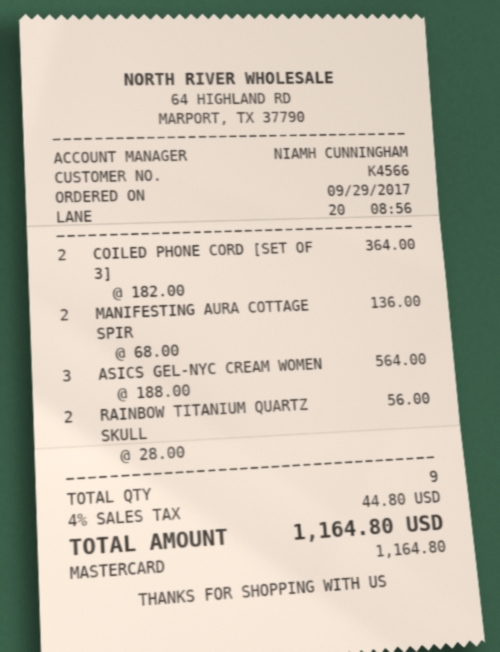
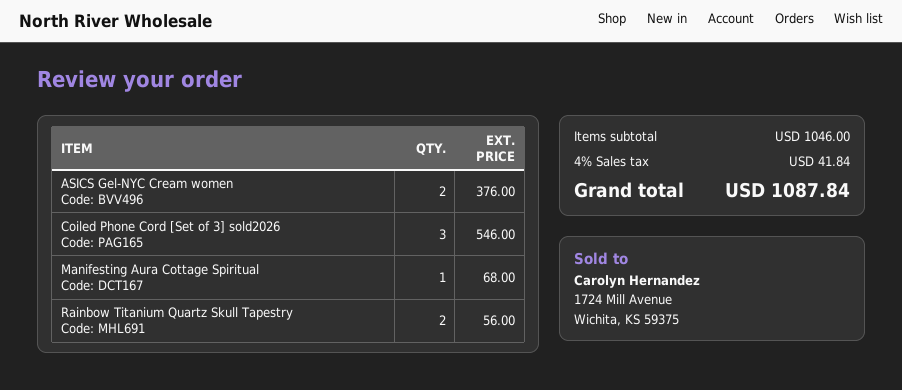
COILED PHONE CORD [SET OF 3]: 2 for 364.00 -> 3 for 546.00
MANIFESTING AURA COTTAGE SPIR: 2 for 136.00 -> 1 for 68.00
ASICS GEL-NYC CREAM WOMEN: 3 for 564.00 -> 2 for 376.00
tax: 4% = 44.80 -> 4% = 41.84
total: 1164.80 -> 1087.84

